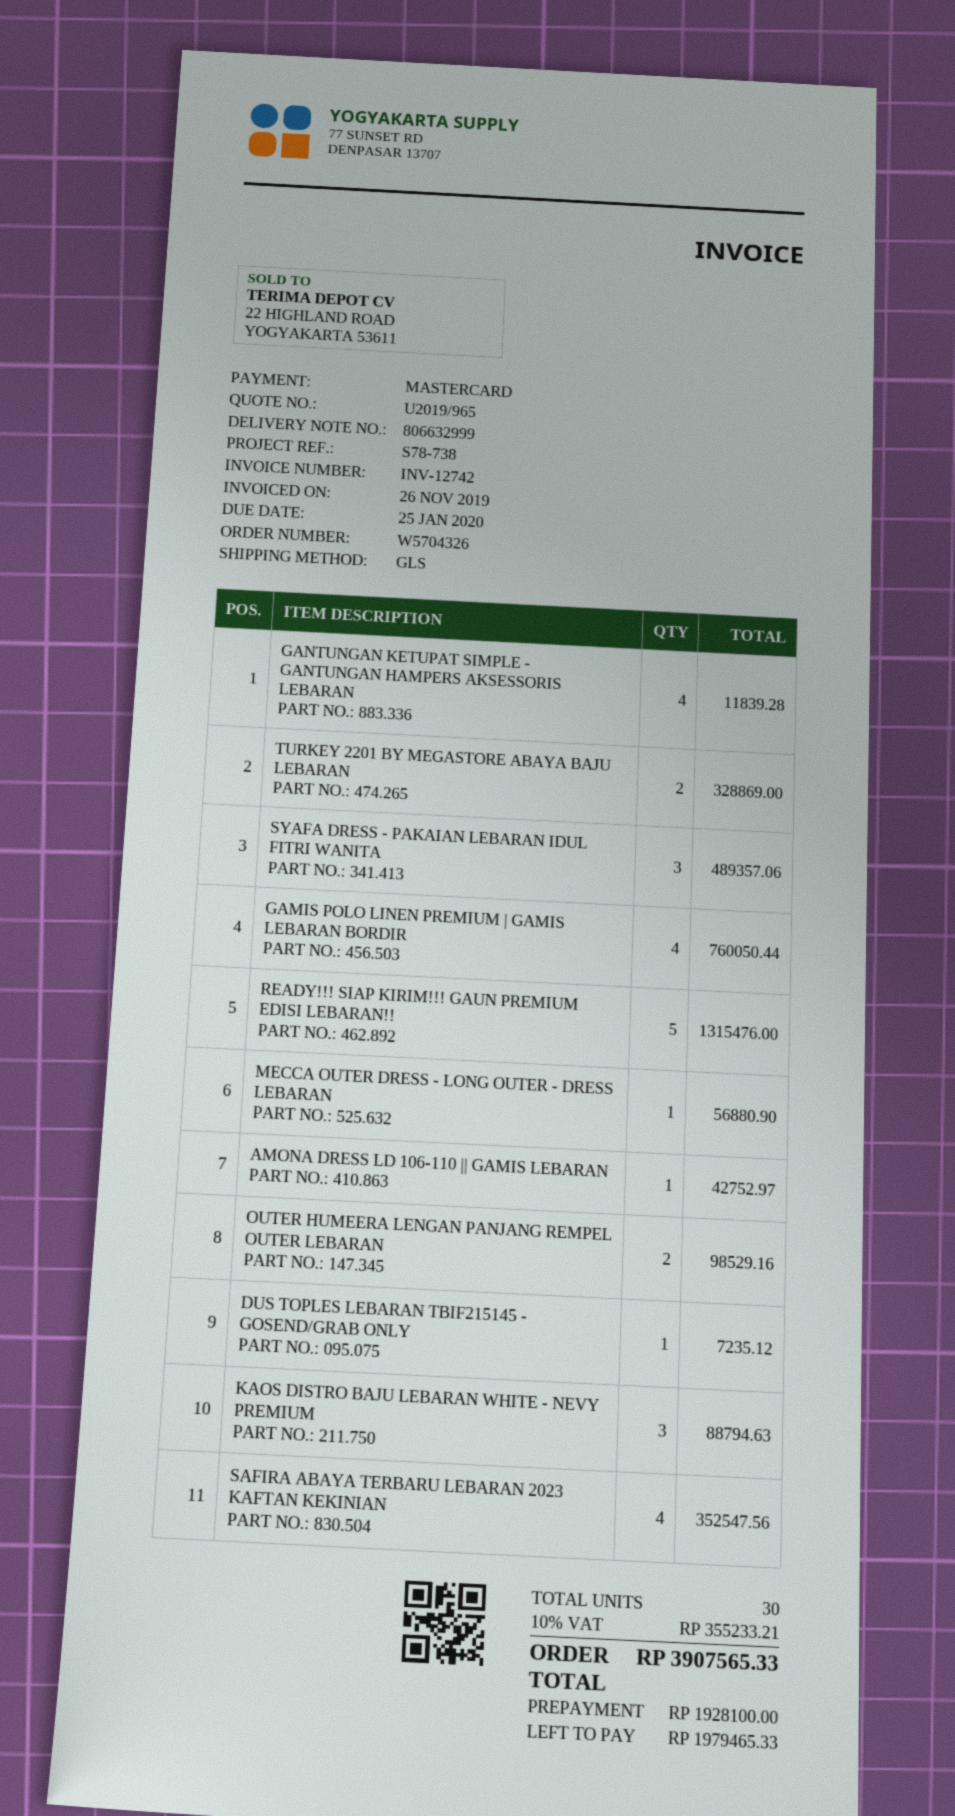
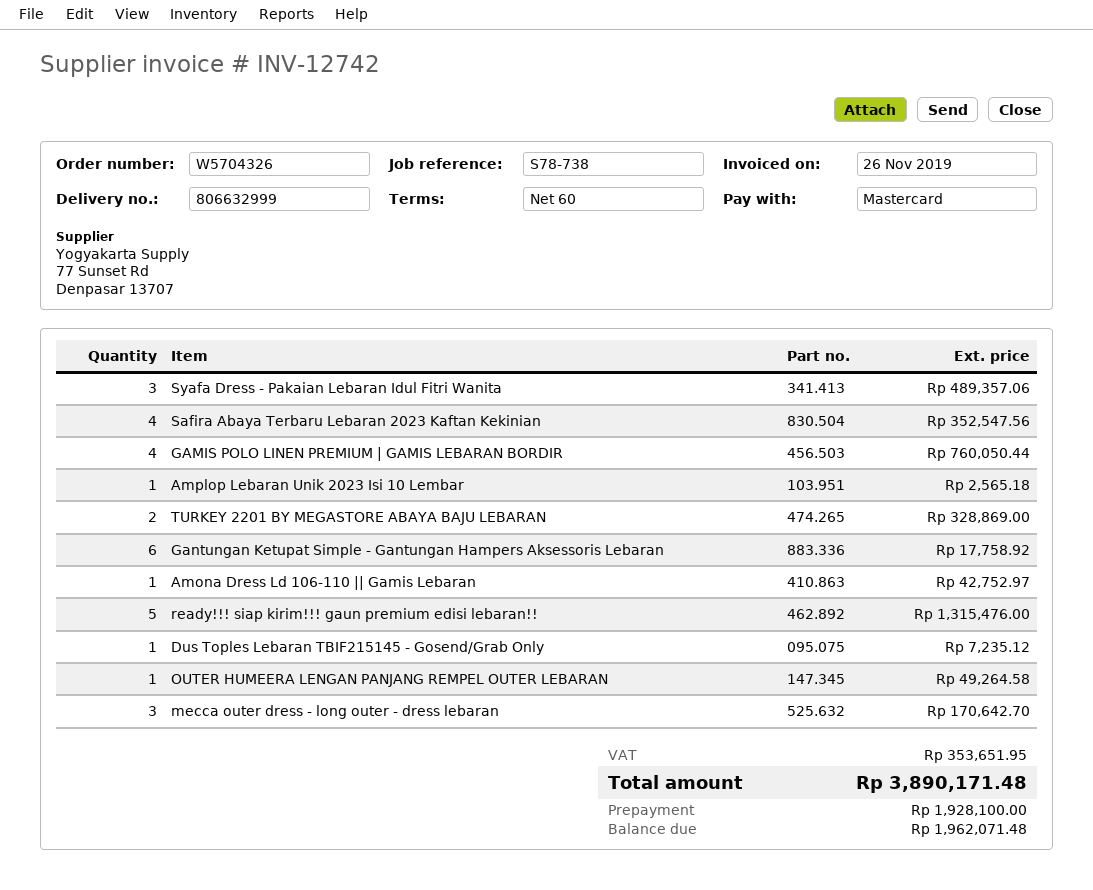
GANTUNGAN KETUPAT SIMPLE - GANTUNGAN HAMPERS AKSESSORIS LEBARAN: 4 for 11839.28 -> 6 for 17758.92
MECCA OUTER DRESS - LONG OUTER - DRESS LEBARAN: 1 for 56880.90 -> 3 for 170642.70
OUTER HUMEERA LENGAN PANJANG REMPEL OUTER LEBARAN: 2 for 98529.16 -> 1 for 49264.58
KAOS DISTRO BAJU LEBARAN WHITE - NEVY PREMIUM: 3 for 88794.63 -> none
Amplop Lebaran Unik 2023 Isi 10 Lembar: none -> 1 for 2565.18
tax: 355233.21 -> 353651.95
total: 3907565.33 -> 3890171.48
balance: 1979465.33 -> 1962071.48

